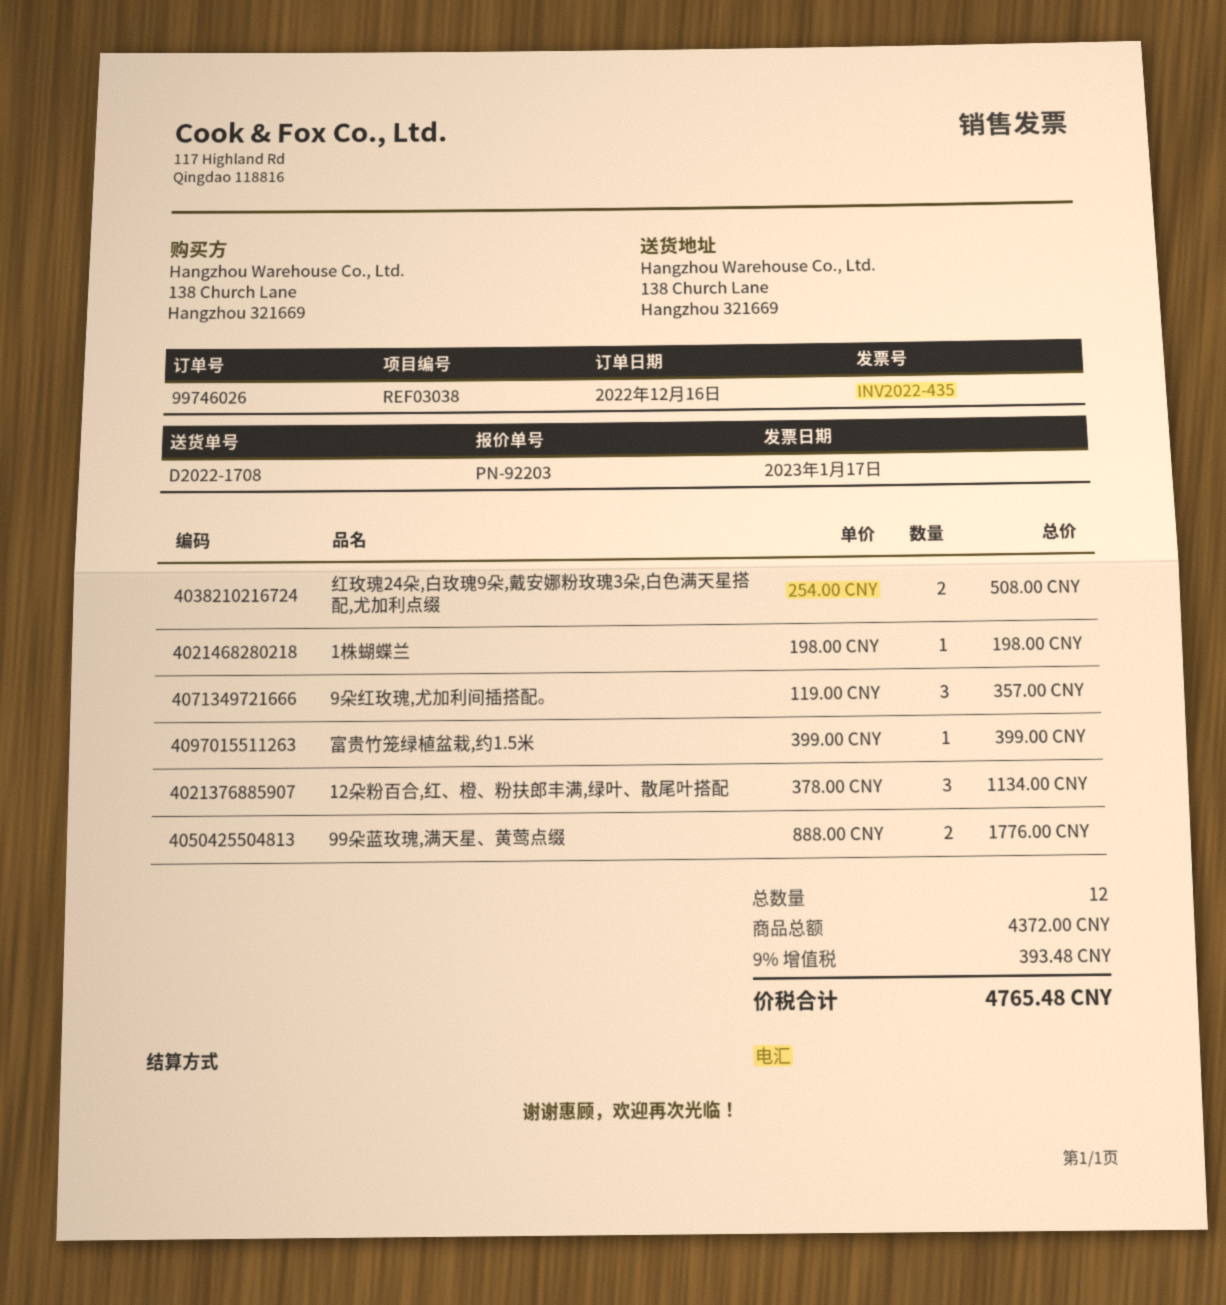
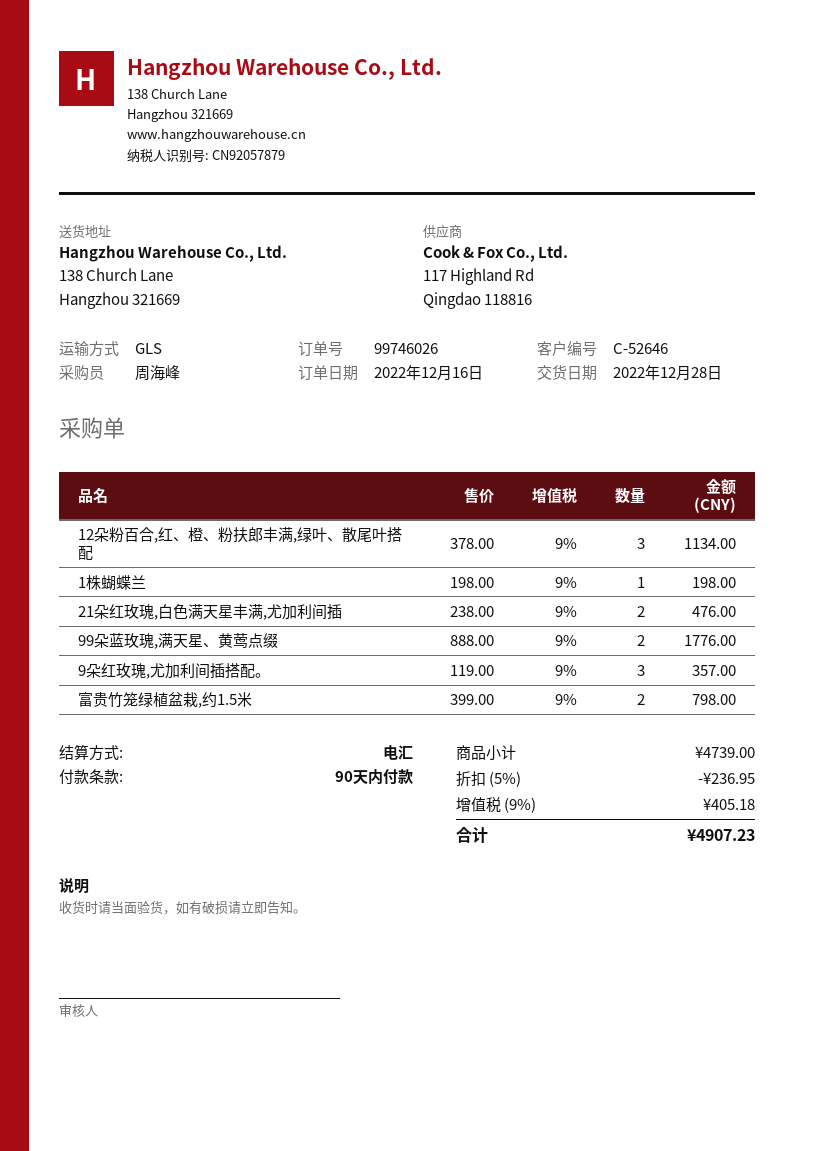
红玫瑰24朵,白玫瑰9朵,戴安娜粉玫瑰3朵,白色满天星搭配,尤加利点缀: 2 x 254.00 = 508.00 -> none
富贵竹笼绿植盆栽,约1.5米: 1 x 399.00 = 399.00 -> 2 x 399.00 = 798.00
21朵红玫瑰,白色满天星丰满,尤加利间插: none -> 2 x 238.00 = 476.00
subtotal: 4372.00 -> 4739.00
discount: none -> 5% = 236.95
tax: 9% = 393.48 -> 9% = 405.18
total: 4765.48 -> 4907.23

